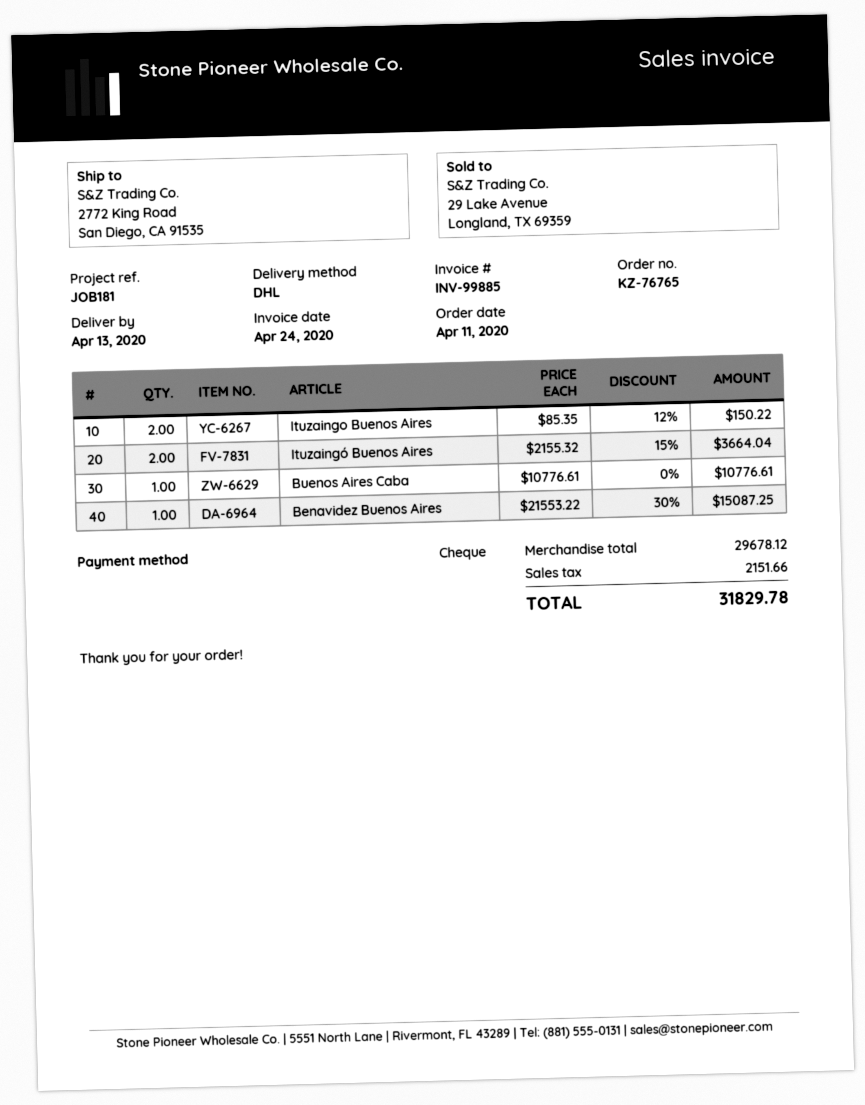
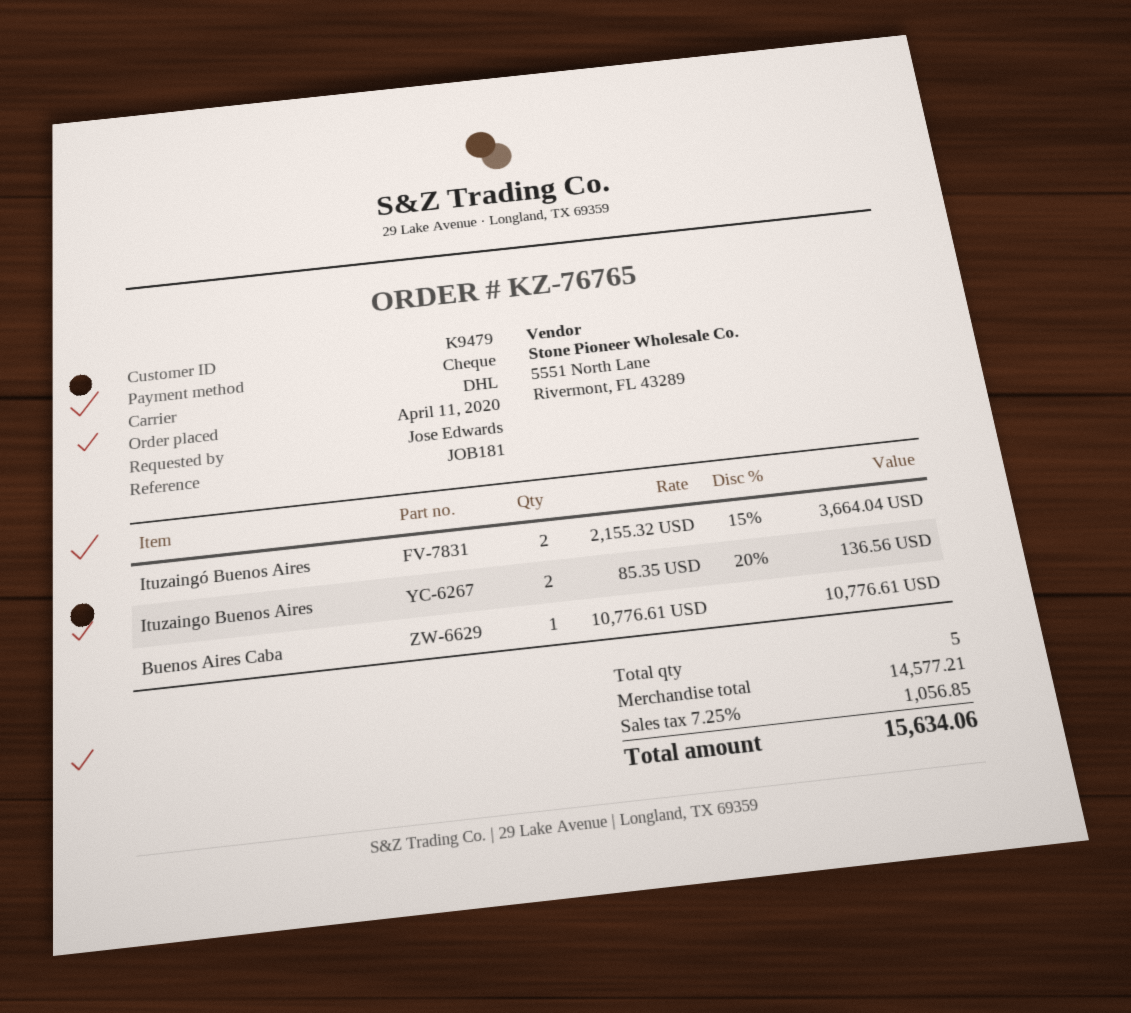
Ituzaingo Buenos Aires: 2 x 85.35 - 12% = 150.22 -> 2 x 85.35 - 20% = 136.56
Benavidez Buenos Aires: 1 x 21553.22 - 30% = 15087.25 -> none
subtotal: 29678.12 -> 14577.21
tax: 2151.66 -> 1056.85
total: 31829.78 -> 15634.06

